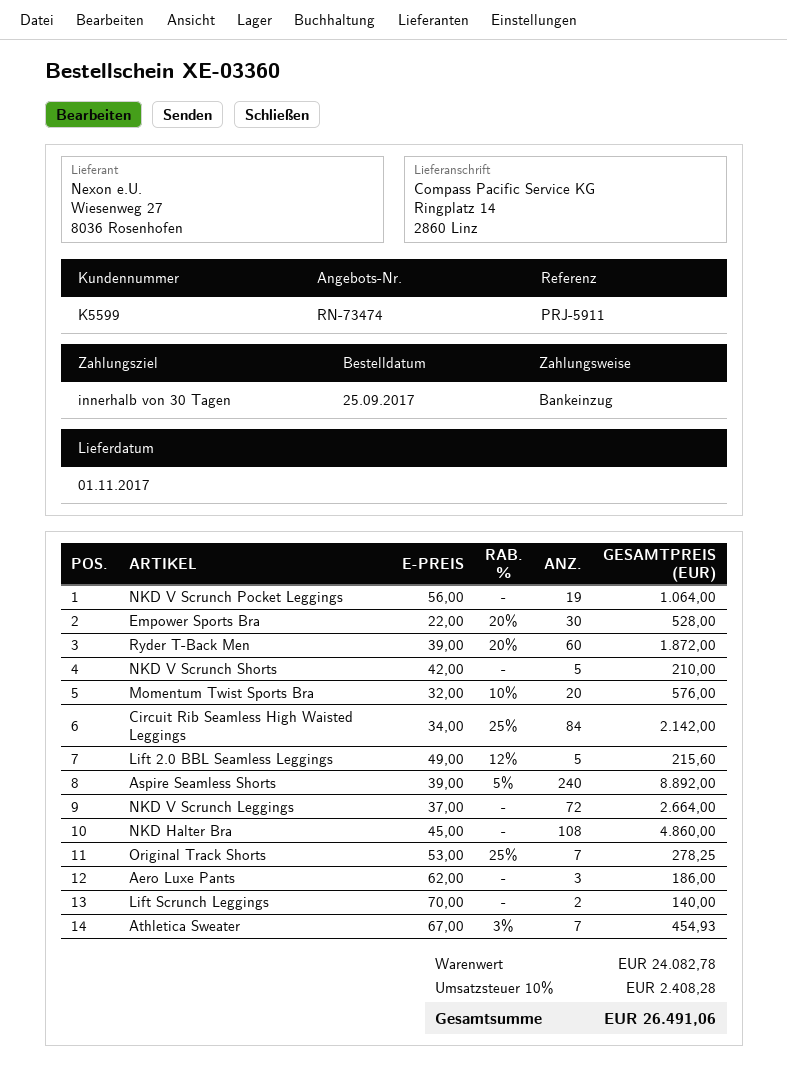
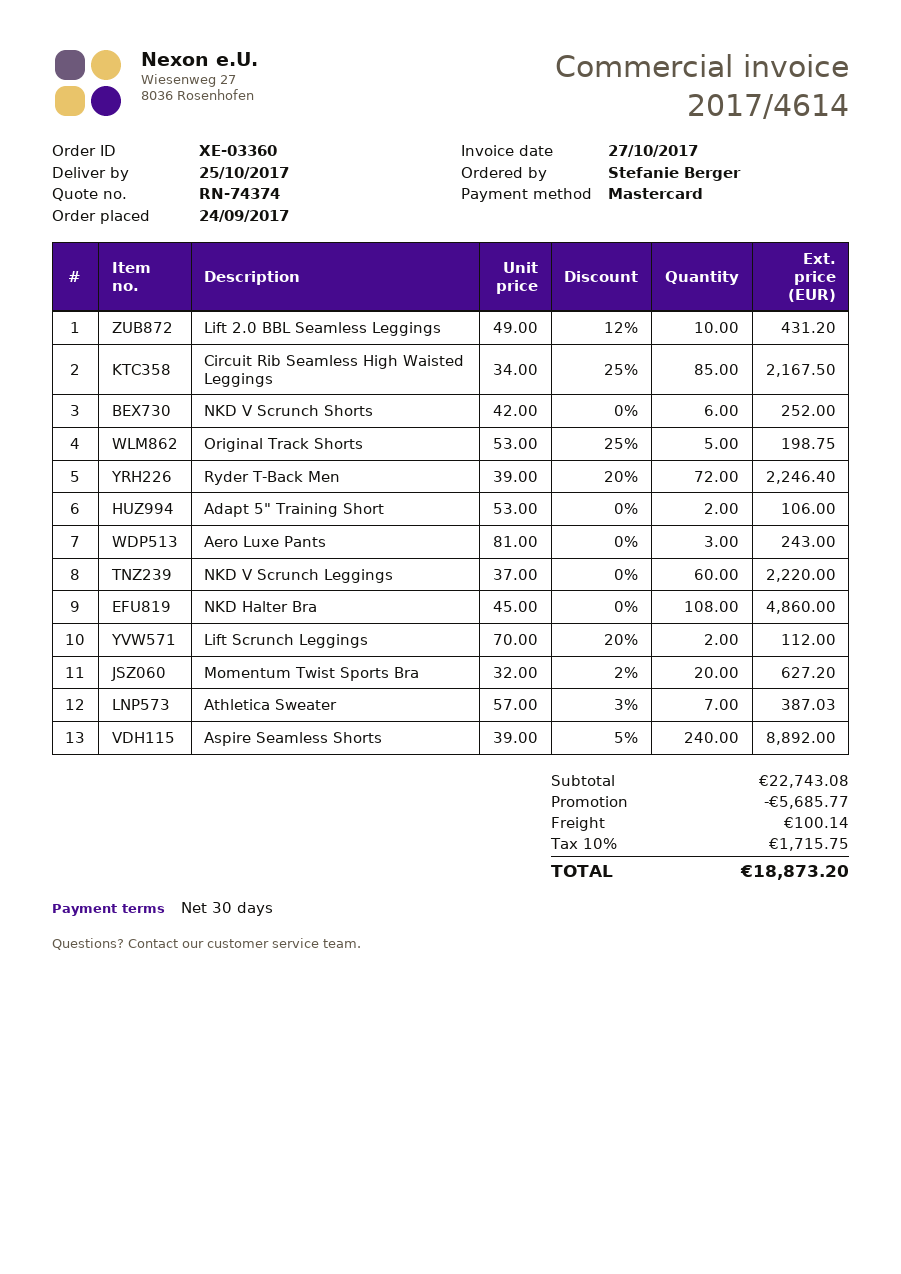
quote number: RN-73474 -> RN-74374
order date: 2017-09-25 -> 2017-09-24
delivery date: 2017-11-01 -> 2017-10-25
payment method: direct debit -> Mastercard
NKD V Scrunch Pocket Leggings: 19 x 56.00 = 1064.00 -> none
Empower Sports Bra: 30 x 22.00 - 20% = 528.00 -> none
Ryder T-Back Men: 60 x 39.00 - 20% = 1872.00 -> 72 x 39.00 - 20% = 2246.40
NKD V Scrunch Shorts: 5 x 42.00 = 210.00 -> 6 x 42.00 = 252.00
Momentum Twist Sports Bra: 20 x 32.00 - 10% = 576.00 -> 20 x 32.00 - 2% = 627.20
Circuit Rib Seamless High Waisted Leggings: 84 x 34.00 - 25% = 2142.00 -> 85 x 34.00 - 25% = 2167.50
Lift 2.0 BBL Seamless Leggings: 5 x 49.00 - 12% = 215.60 -> 10 x 49.00 - 12% = 431.20
NKD V Scrunch Leggings: 72 x 37.00 = 2664.00 -> 60 x 37.00 = 2220.00
Original Track Shorts: 7 x 53.00 - 25% = 278.25 -> 5 x 53.00 - 25% = 198.75
Aero Luxe Pants: 3 x 62.00 = 186.00 -> 3 x 81.00 = 243.00
Lift Scrunch Leggings: 2 x 70.00 = 140.00 -> 2 x 70.00 - 20% = 112.00
Athletica Sweater: 7 x 67.00 - 3% = 454.93 -> 7 x 57.00 - 3% = 387.03
Adapt 5" Training Short: none -> 2 x 53.00 = 106.00
subtotal: 24082.78 -> 22743.08
discount: none -> 5685.77
shipping: none -> 100.14
tax: 10% = 2408.28 -> 10% = 1715.75
total: 26491.06 -> 18873.20

